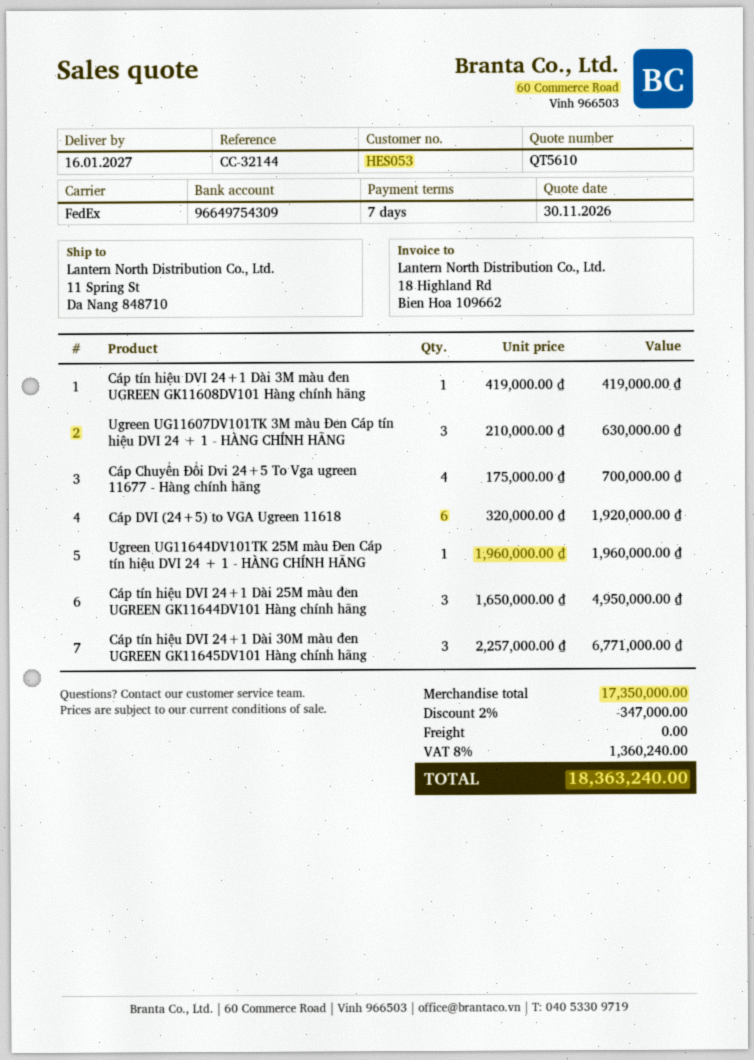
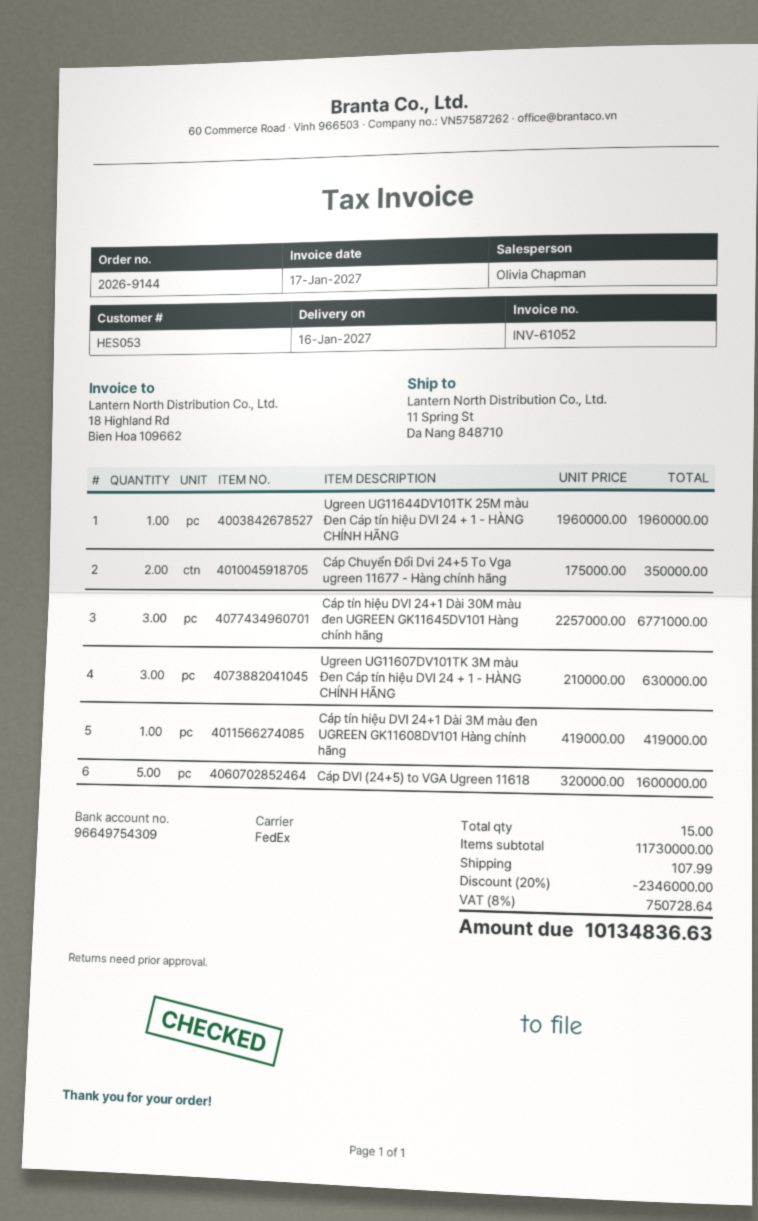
Cáp Chuyển Đổi Dvi 24+5 To Vga ugreen 11677 - Hàng chính hãng: 4 x 175000.00 = 700000.00 -> 2 x 175000.00 = 350000.00
Cáp DVI (24+5) to VGA Ugreen 11618: 6 x 320000.00 = 1920000.00 -> 5 x 320000.00 = 1600000.00
Cáp tín hiệu DVI 24+1 Dài 25M màu đen UGREEN GK11644DV101 Hàng chính hãng: 3 x 1650000.00 = 4950000.00 -> none
subtotal: 17350000.00 -> 11730000.00
discount: 2% = 347000.00 -> 20% = 2346000.00
shipping: 0.00 -> 107.99
tax: 8% = 1360240.00 -> 8% = 750728.64
total: 18363240.00 -> 10134836.63

